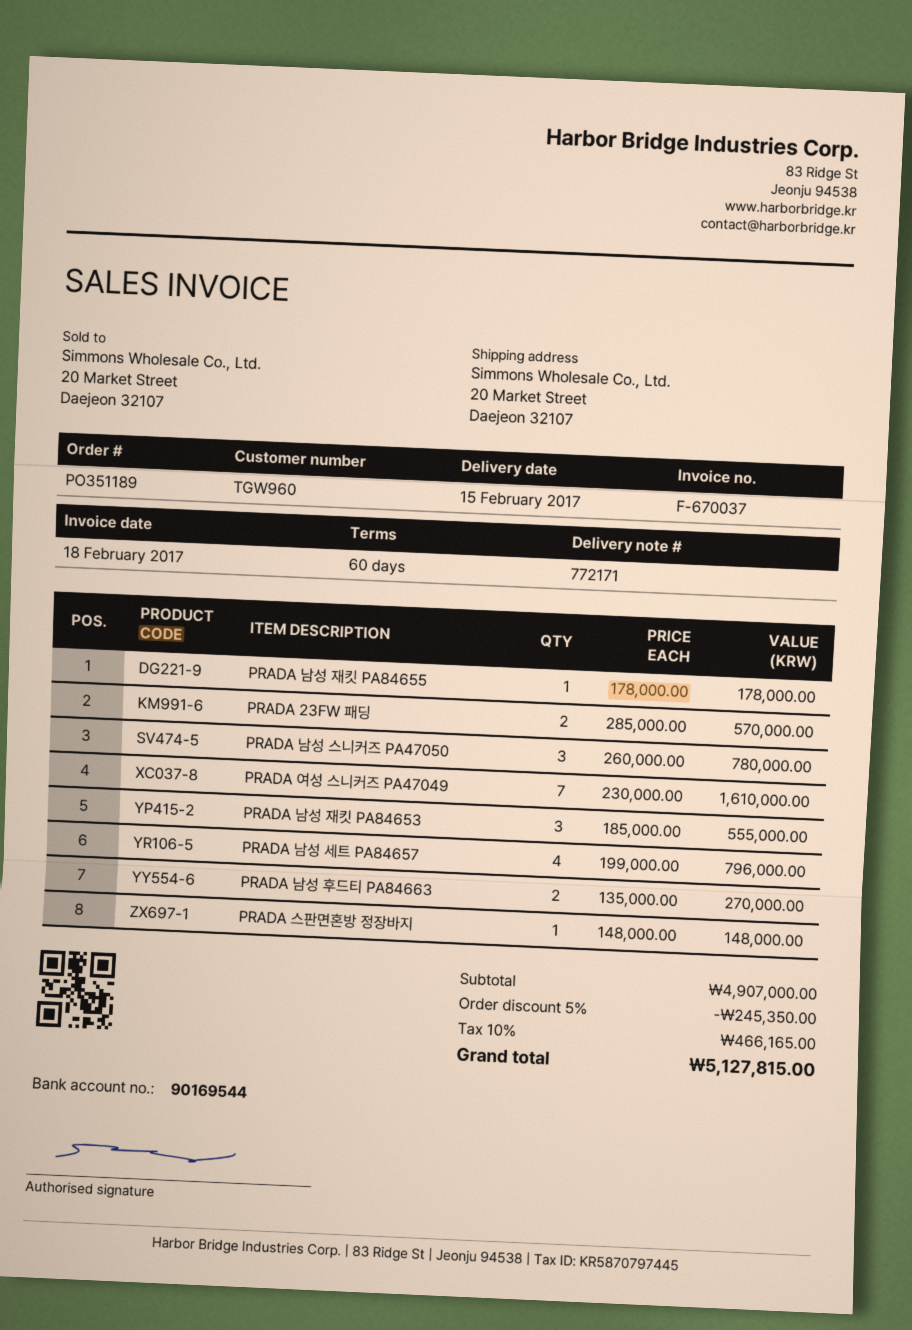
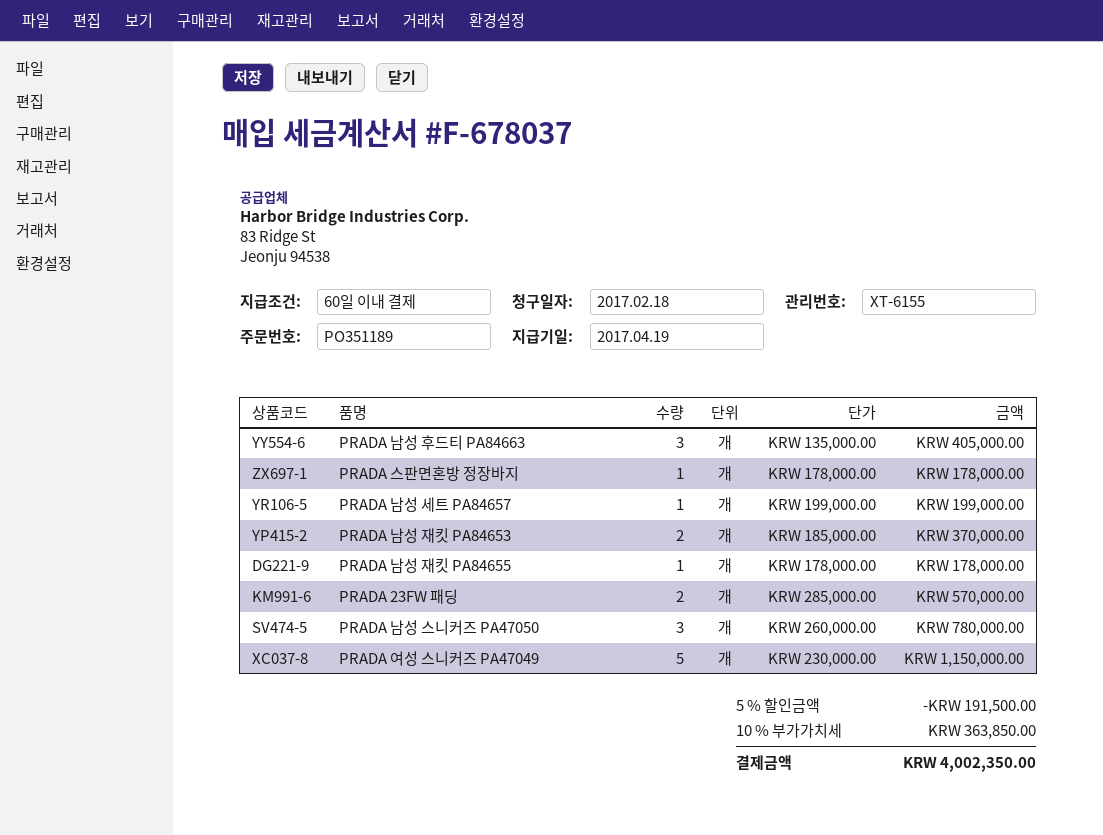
invoice number: F-670037 -> F-678037
PRADA 여성 스니커즈 PA47049: 7 x 230000.00 = 1610000.00 -> 5 x 230000.00 = 1150000.00
PRADA 남성 재킷 PA84653: 3 x 185000.00 = 555000.00 -> 2 x 185000.00 = 370000.00
PRADA 남성 세트 PA84657: 4 x 199000.00 = 796000.00 -> 1 x 199000.00 = 199000.00
PRADA 남성 후드티 PA84663: 2 x 135000.00 = 270000.00 -> 3 x 135000.00 = 405000.00
PRADA 스판면혼방 정장바지: 1 x 148000.00 = 148000.00 -> 1 x 178000.00 = 178000.00
discount: 5% = 245350.00 -> 5% = 191500.00
tax: 10% = 466165.00 -> 10% = 363850.00
total: 5127815.00 -> 4002350.00

